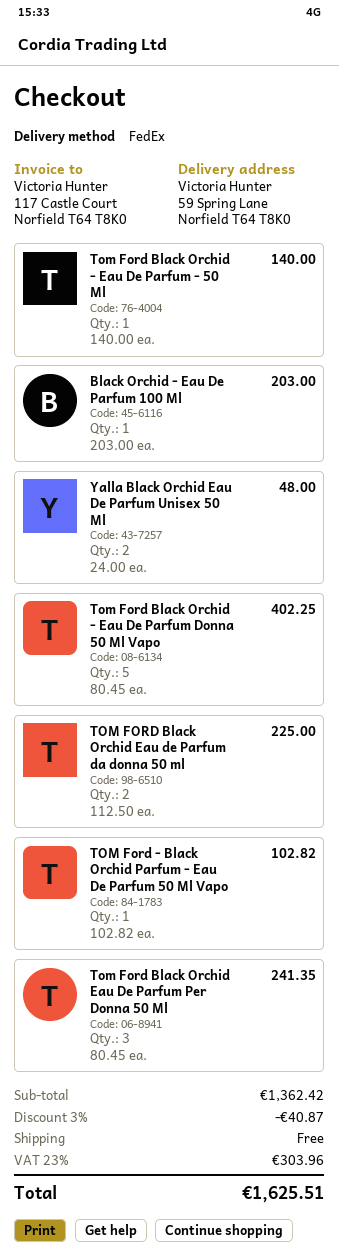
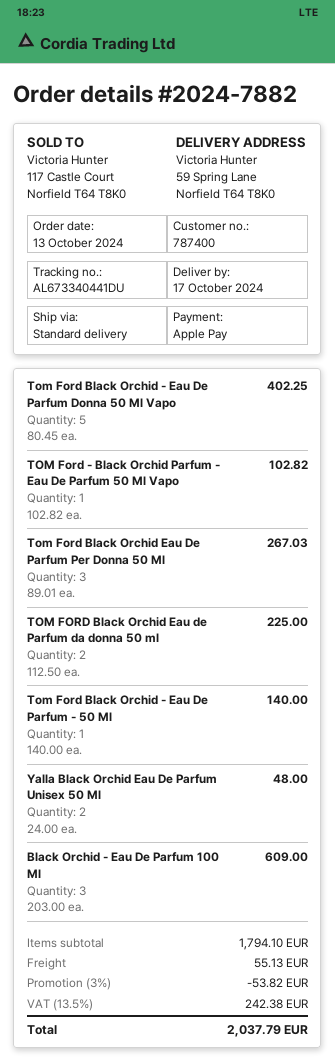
shipping method: FedEx -> standard
Black Orchid - Eau De Parfum 100 Ml: 1 x 203.00 = 203.00 -> 3 x 203.00 = 609.00
Tom Ford Black Orchid Eau De Parfum Per Donna 50 Ml: 3 x 80.45 = 241.35 -> 3 x 89.01 = 267.03
subtotal: 1362.42 -> 1794.10
discount: 3% = 40.87 -> 3% = 53.82
shipping: 0.00 -> 55.13
tax: 23% = 303.96 -> 13.5% = 242.38
total: 1625.51 -> 2037.79

